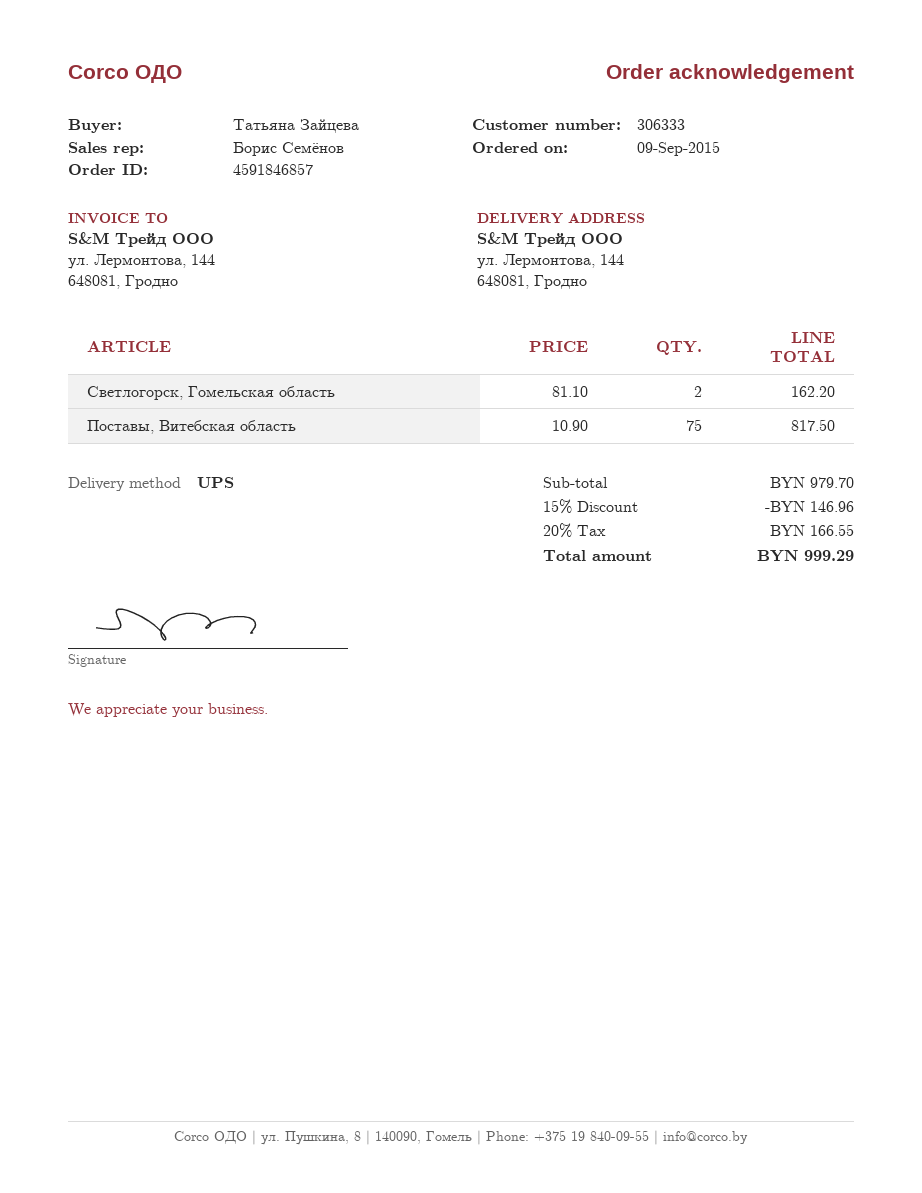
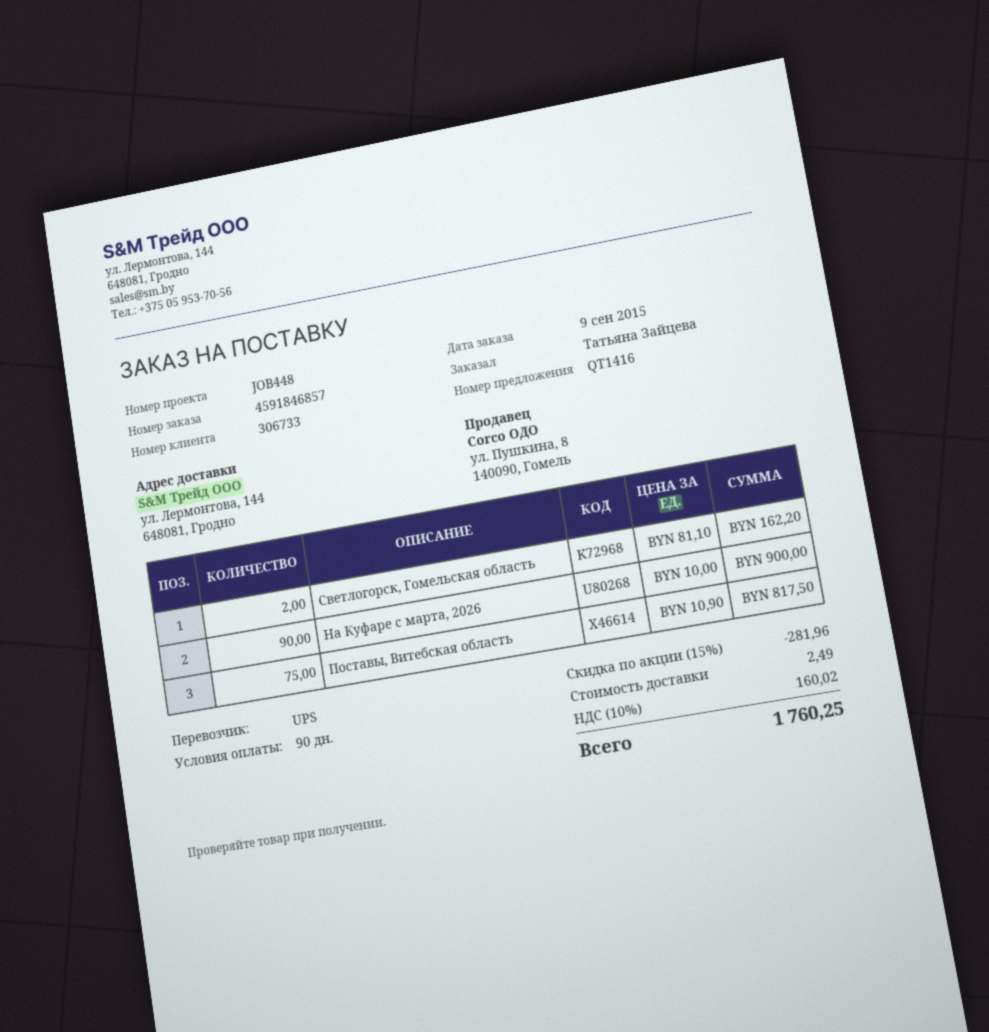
customer number: 306333 -> 306733
На Куфаре с марта, 2026: none -> 90 x 10.00 = 900.00
discount: 15% = 146.96 -> 15% = 281.96
shipping: none -> 2.49
tax: 20% = 166.55 -> 10% = 160.02
total: 999.29 -> 1760.25

